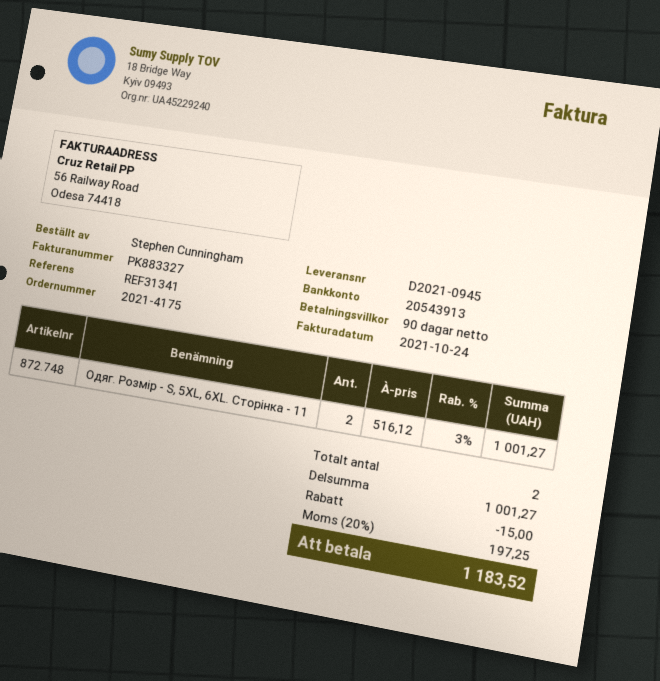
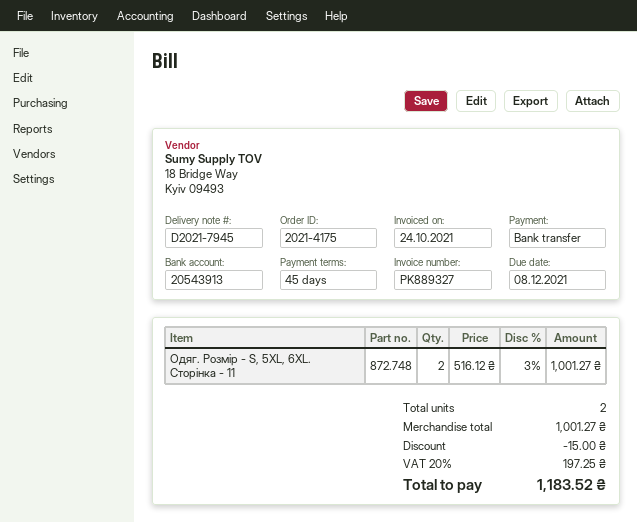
delivery note number: D2021-0945 -> D2021-7945
invoice number: PK883327 -> PK889327
payment terms: 90 days -> 45 days

